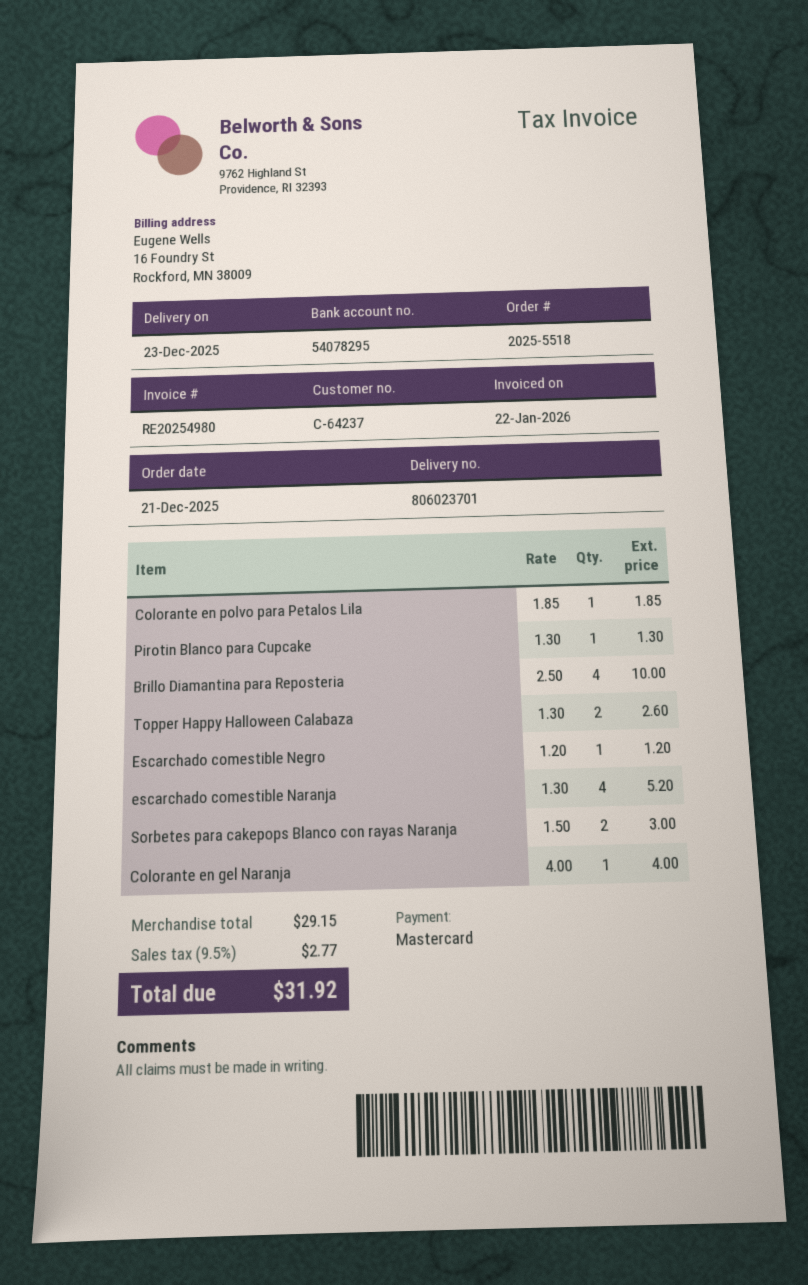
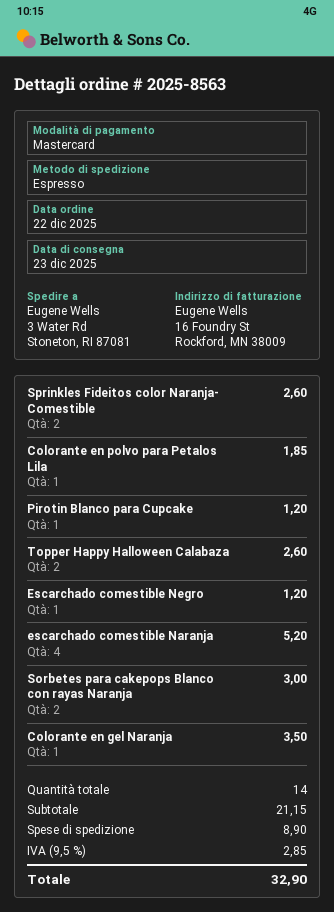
order number: 2025-5518 -> 2025-8563
order date: 2025-12-21 -> 2025-12-22
Pirotin Blanco para Cupcake: 1 for 1.30 -> 1 for 1.20
Brillo Diamantina para Reposteria: 4 for 10.00 -> none
Colorante en gel Naranja: 1 for 4.00 -> 1 for 3.50
Sprinkles Fideitos color Naranja- Comestible: none -> 2 for 2.60
subtotal: 29.15 -> 21.15
shipping: none -> 8.90
tax: 9.5% = 2.77 -> 9.5% = 2.85
total: 31.92 -> 32.90

